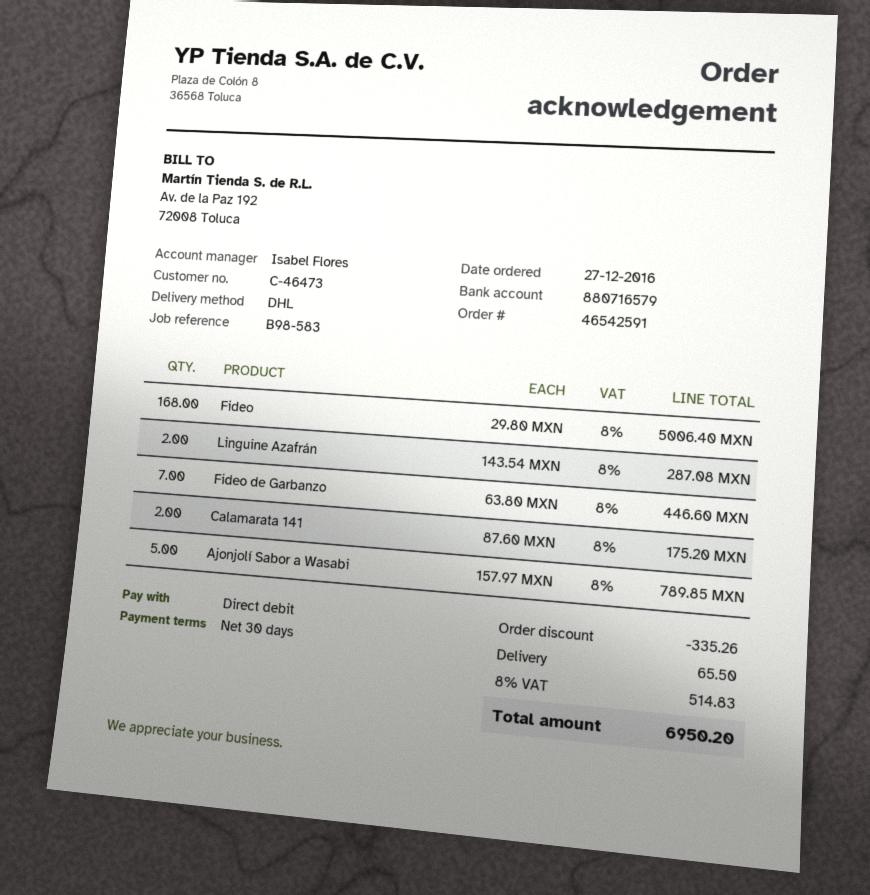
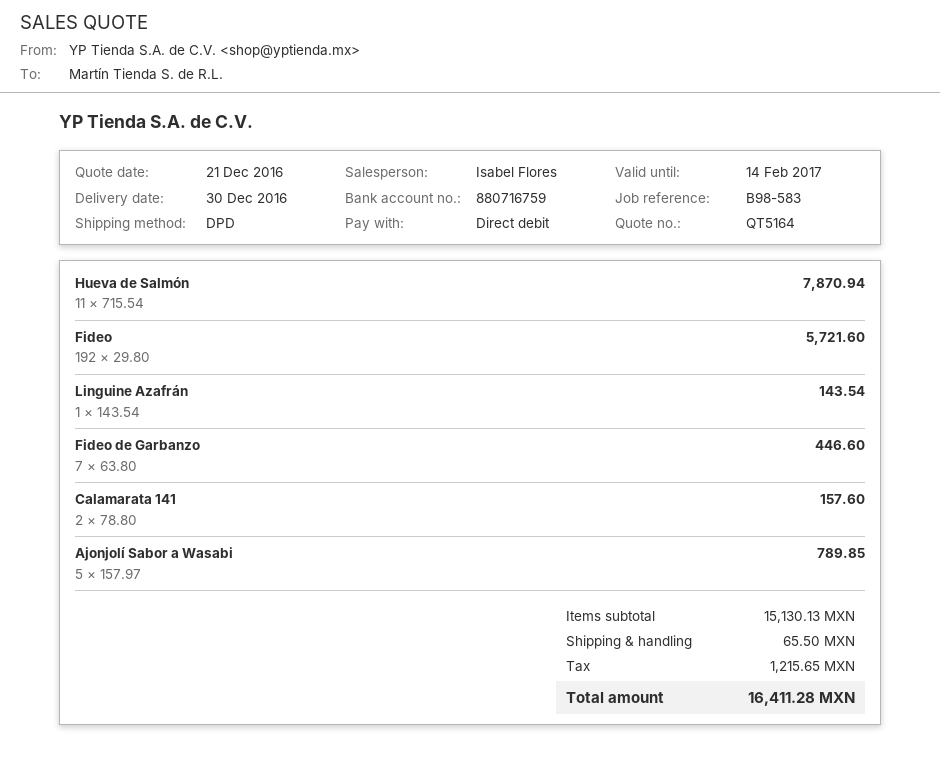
bank account: 880716579 -> 880716759
shipping method: DHL -> DPD
Fideo: 168 x 29.80 = 5006.40 -> 192 x 29.80 = 5721.60
Linguine Azafrán: 2 x 143.54 = 287.08 -> 1 x 143.54 = 143.54
Calamarata 141: 2 x 87.60 = 175.20 -> 2 x 78.80 = 157.60
Hueva de Salmón: none -> 11 x 715.54 = 7870.94
discount: 335.26 -> none
tax: 514.83 -> 1215.65
total: 6950.20 -> 16411.28

